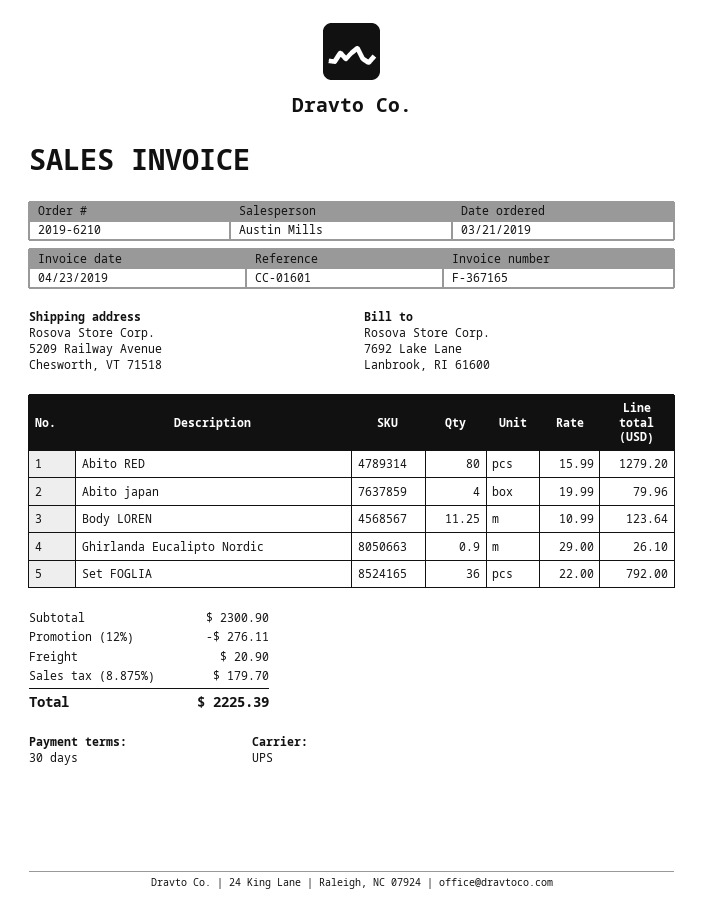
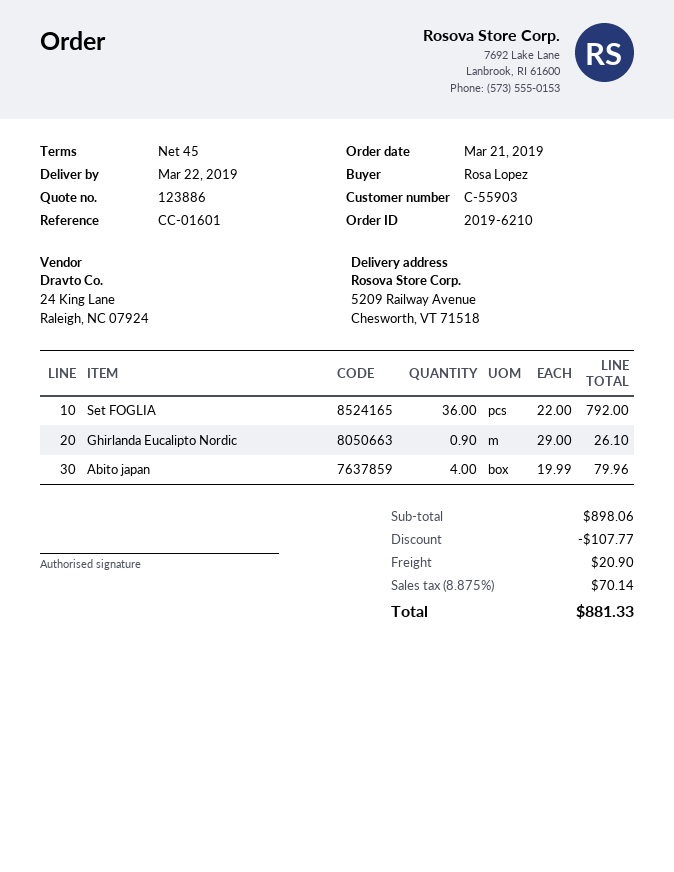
payment terms: 30 days -> 45 days
Abito RED: 80 x 15.99 = 1279.20 -> none
Body LOREN: 11.25 x 10.99 = 123.64 -> none
subtotal: 2300.90 -> 898.06
discount: 276.11 -> 107.77
tax: 8.875% = 179.70 -> 8.875% = 70.14
total: 2225.39 -> 881.33

